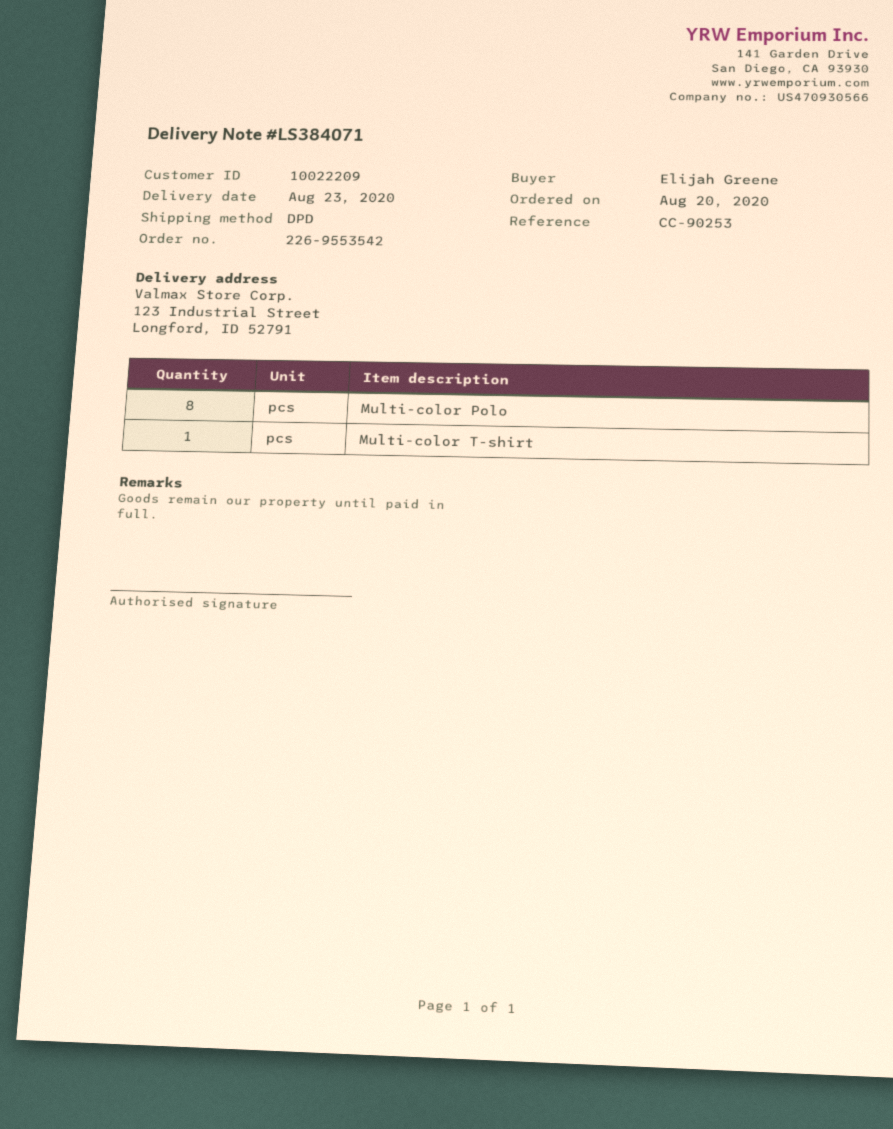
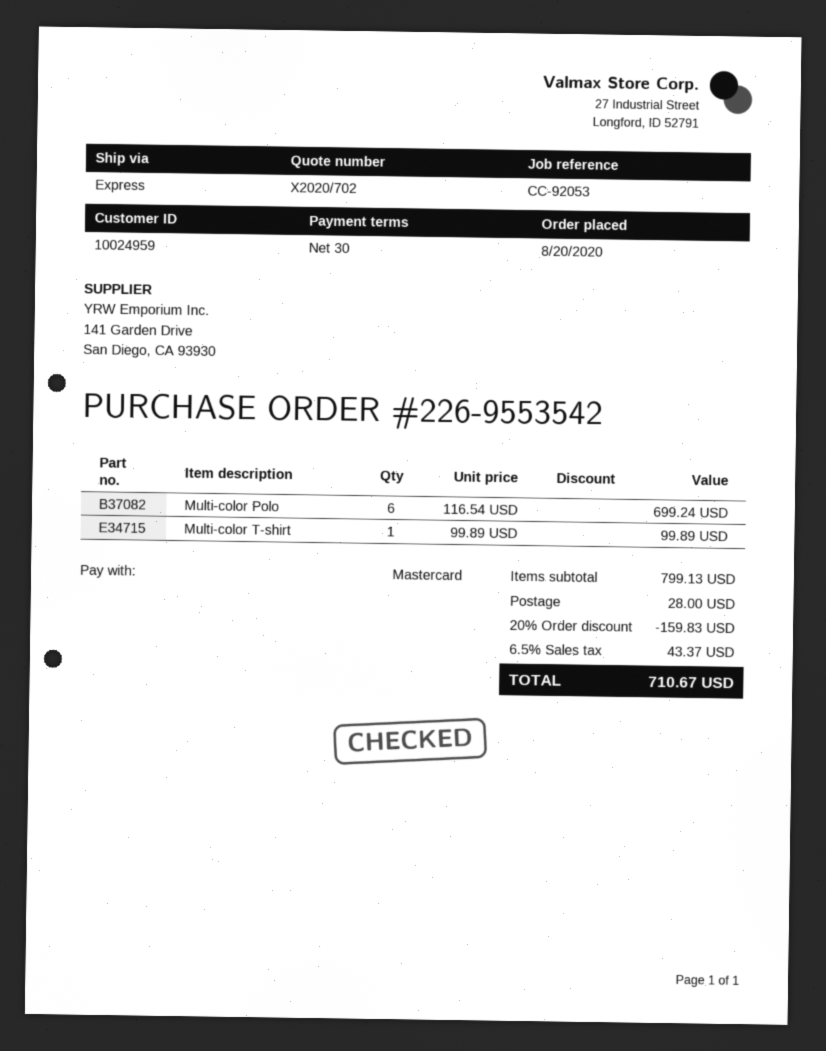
customer number: 10022209 -> 10024959
reference: CC-90253 -> CC-92053
shipping method: DPD -> express
Multi-color Polo: 8 -> 6

